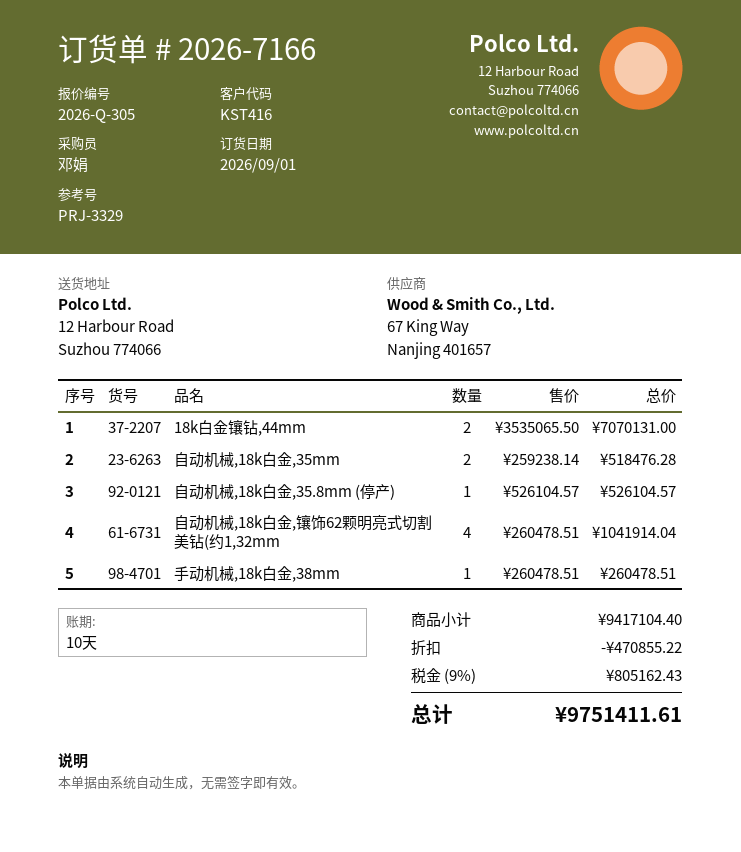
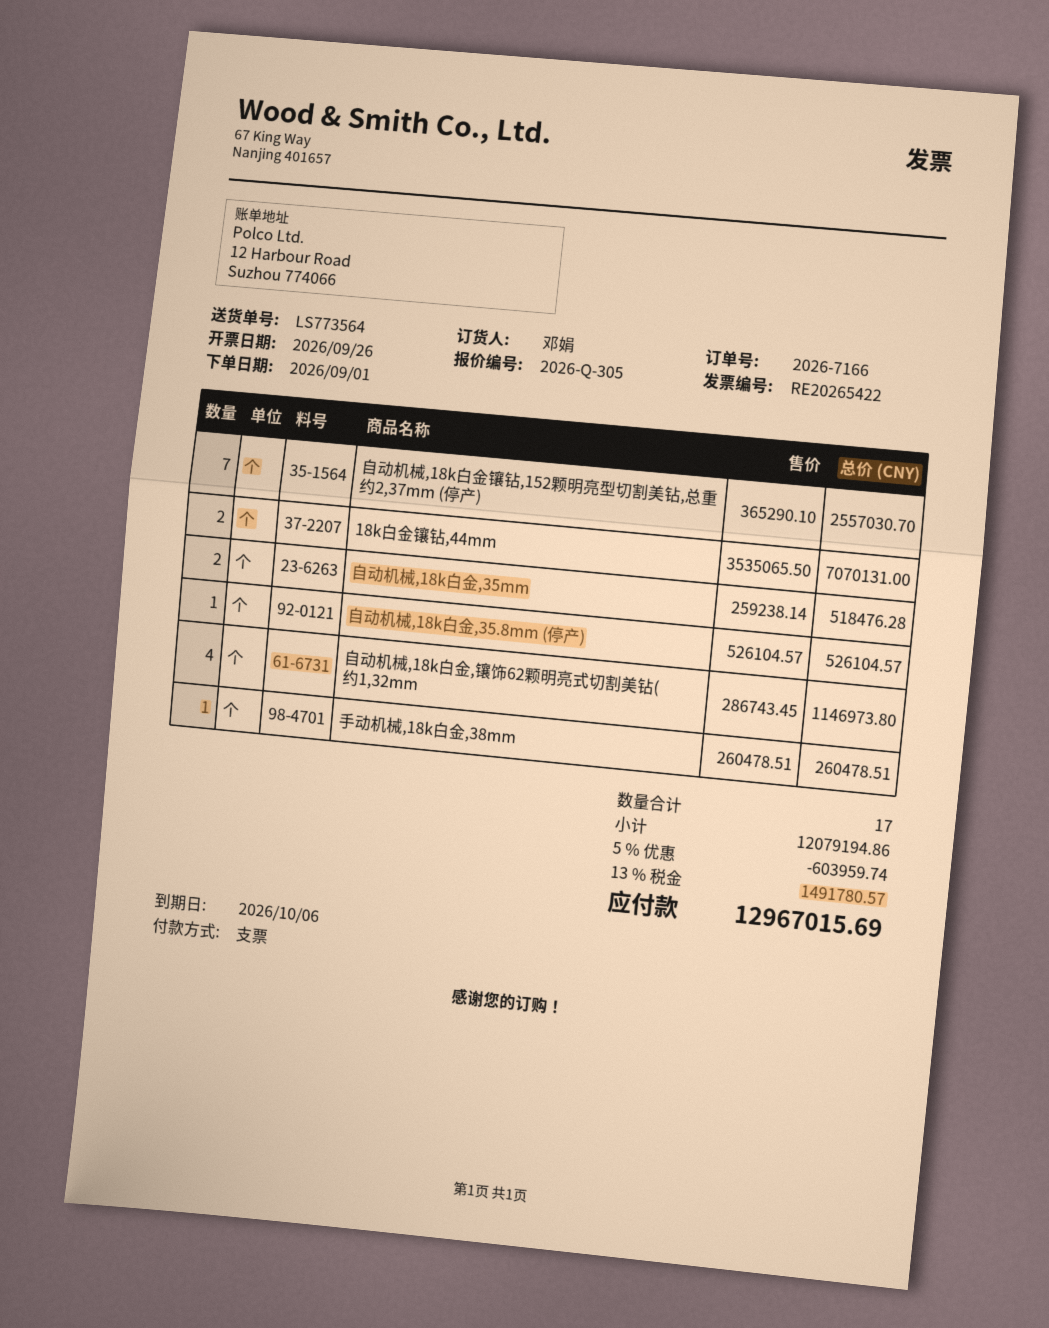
自动机械,18k白金,镶饰62颗明亮式切割美钻(约1,32mm: 4 x 260478.51 = 1041914.04 -> 4 x 286743.45 = 1146973.80
自动机械,18k白金镶钻,152颗明亮型切割美钻,总重约2,37mm (停产): none -> 7 x 365290.10 = 2557030.70
subtotal: 9417104.40 -> 12079194.86
discount: 470855.22 -> 603959.74
tax: 9% = 805162.43 -> 13% = 1491780.57
total: 9751411.61 -> 12967015.69

